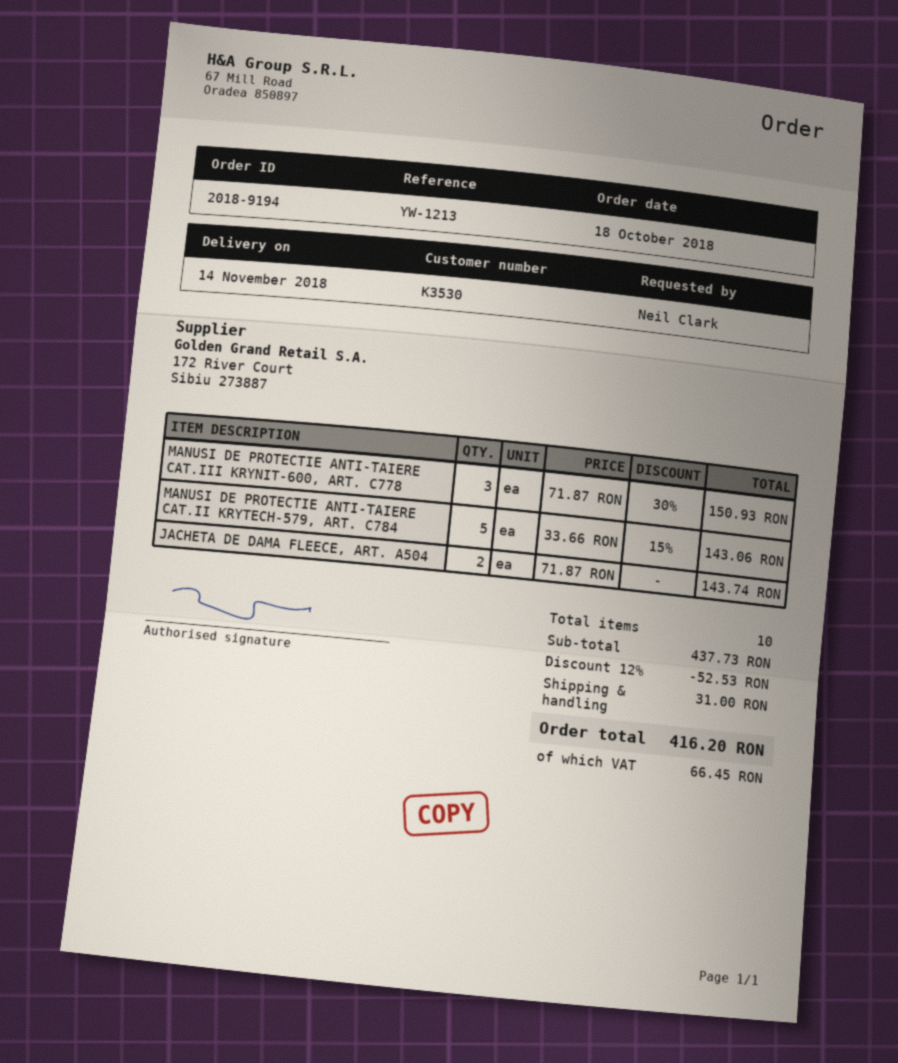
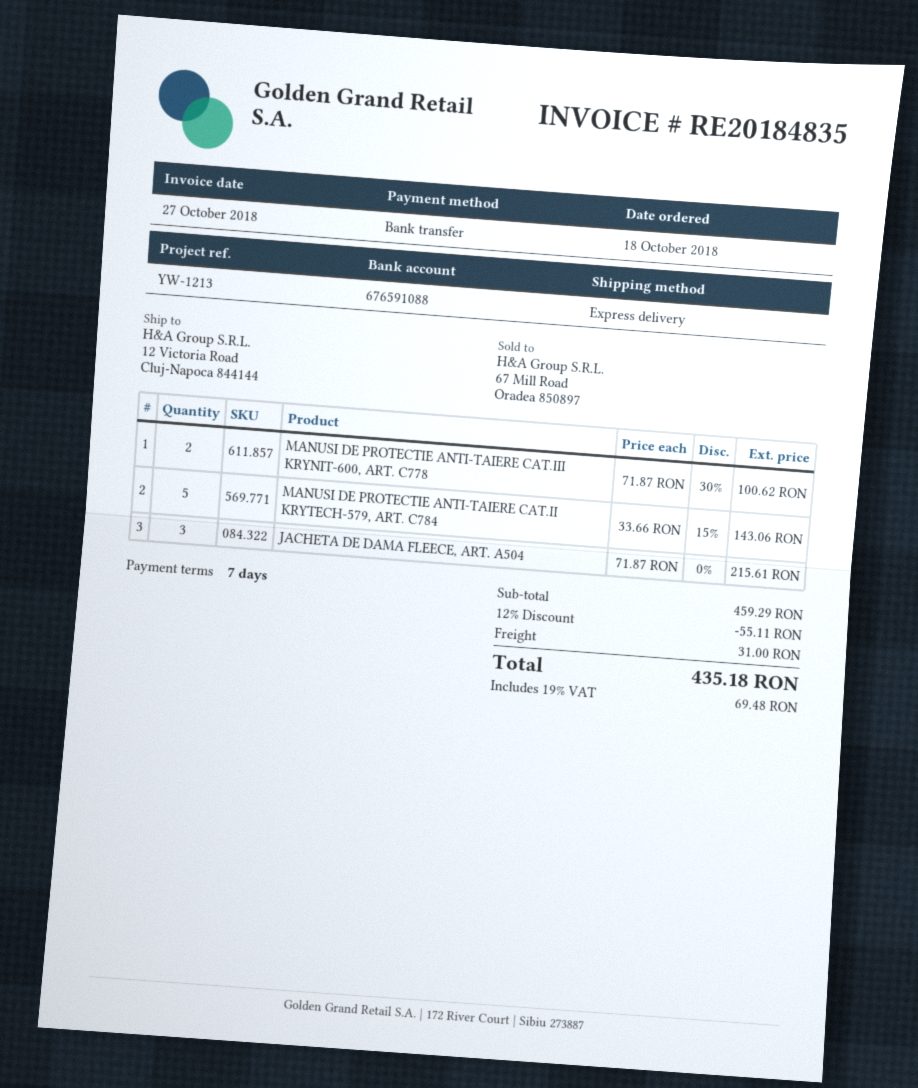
MANUSI DE PROTECTIE ANTI-TAIERE CAT.III KRYNIT-600, ART. C778: 3 x 71.87 - 30% = 150.93 -> 2 x 71.87 - 30% = 100.62
JACHETA DE DAMA FLEECE, ART. A504: 2 x 71.87 = 143.74 -> 3 x 71.87 = 215.61
subtotal: 437.73 -> 459.29
discount: 12% = 52.53 -> 12% = 55.11
tax: 66.45 -> 69.48
total: 416.20 -> 435.18

